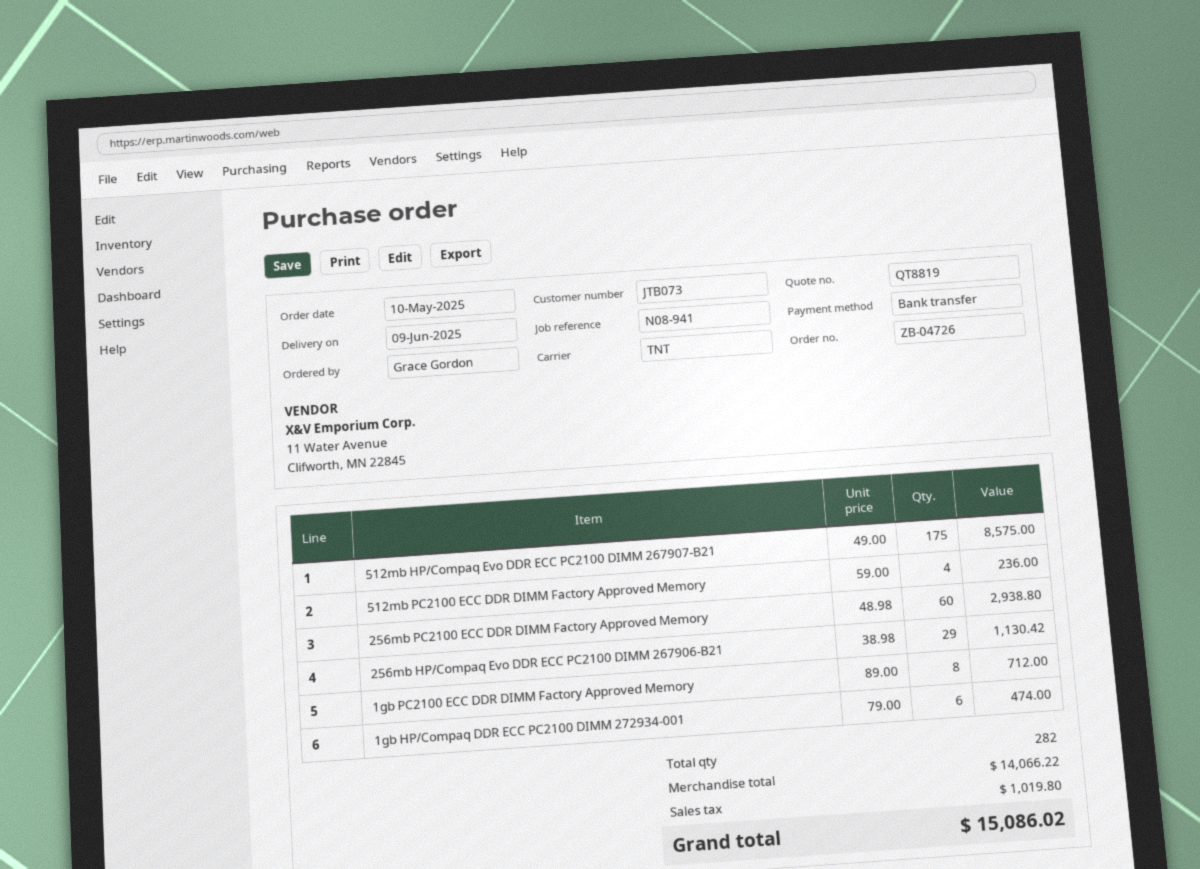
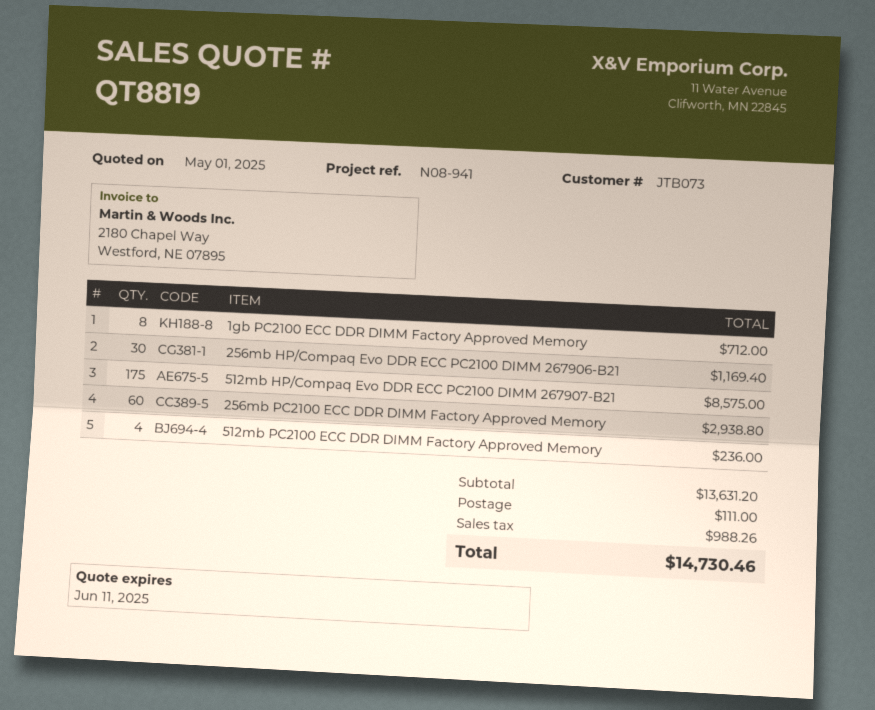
256mb HP/Compaq Evo DDR ECC PC2100 DIMM 267906-B21: 29 for 1130.42 -> 30 for 1169.40
1gb HP/Compaq DDR ECC PC2100 DIMM 272934-001: 6 for 474.00 -> none
subtotal: 14066.22 -> 13631.20
shipping: none -> 111.00
tax: 1019.80 -> 988.26
total: 15086.02 -> 14730.46

